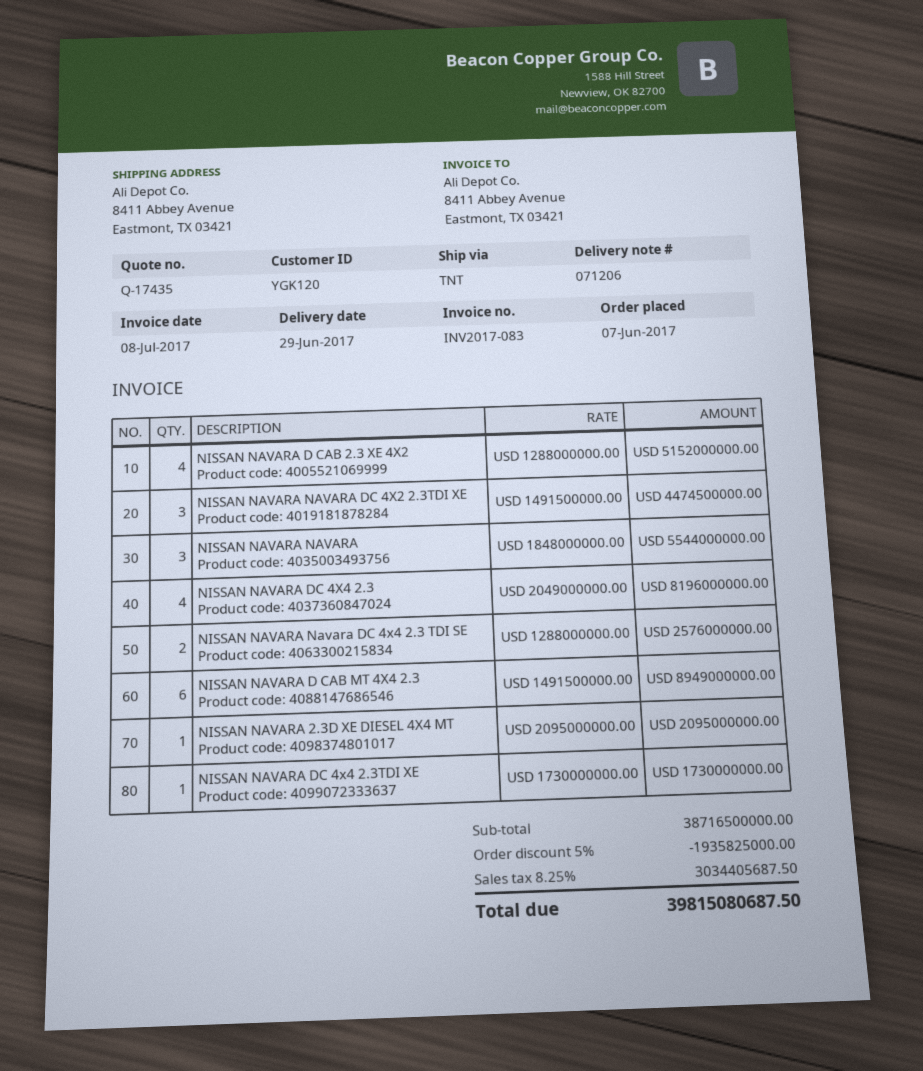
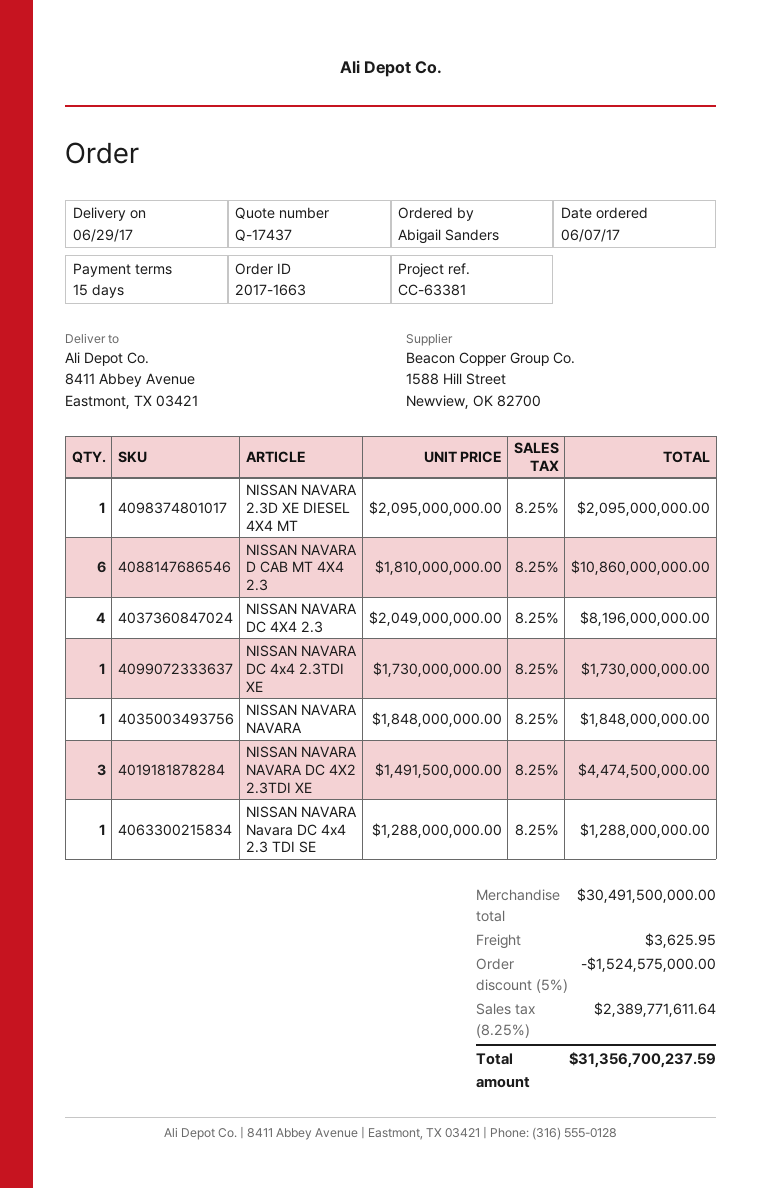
quote number: Q-17435 -> Q-17437
NISSAN NAVARA D CAB 2.3 XE 4X2: 4 x 1288000000.00 = 5152000000.00 -> none
NISSAN NAVARA NAVARA: 3 x 1848000000.00 = 5544000000.00 -> 1 x 1848000000.00 = 1848000000.00
NISSAN NAVARA Navara DC 4x4 2.3 TDI SE: 2 x 1288000000.00 = 2576000000.00 -> 1 x 1288000000.00 = 1288000000.00
NISSAN NAVARA D CAB MT 4X4 2.3: 6 x 1491500000.00 = 8949000000.00 -> 6 x 1810000000.00 = 10860000000.00
subtotal: 38716500000.00 -> 30491500000.00
discount: 5% = 1935825000.00 -> 5% = 1524575000.00
shipping: none -> 3625.95
tax: 8.25% = 3034405687.50 -> 8.25% = 2389771611.64
total: 39815080687.50 -> 31356700237.59

